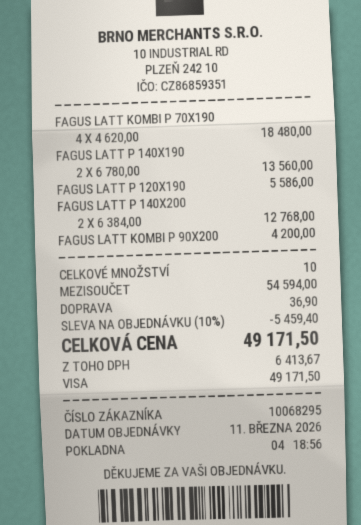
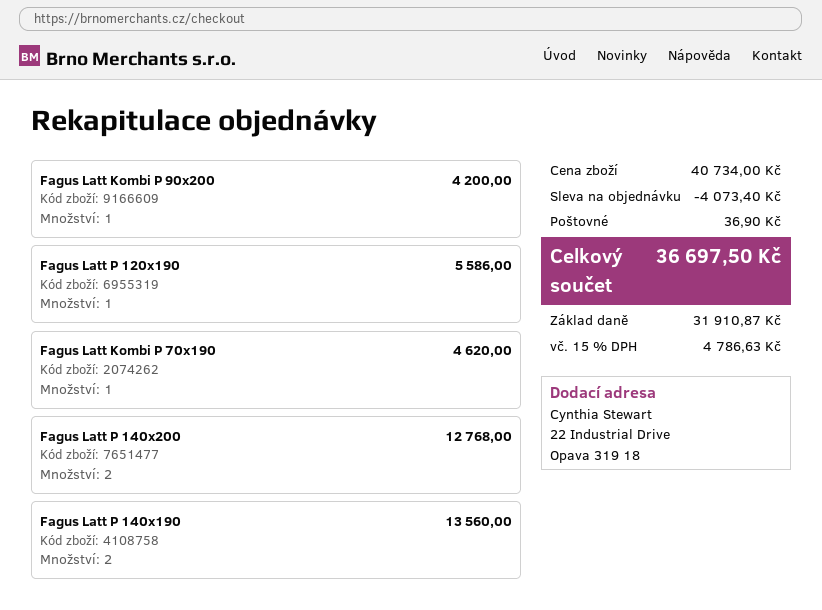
FAGUS LATT KOMBI P 70X190: 4 for 18480.00 -> 1 for 4620.00
subtotal: 54594.00 -> 40734.00
discount: 5459.40 -> 4073.40
tax: 6413.67 -> 4786.63
total: 49171.50 -> 36697.50

